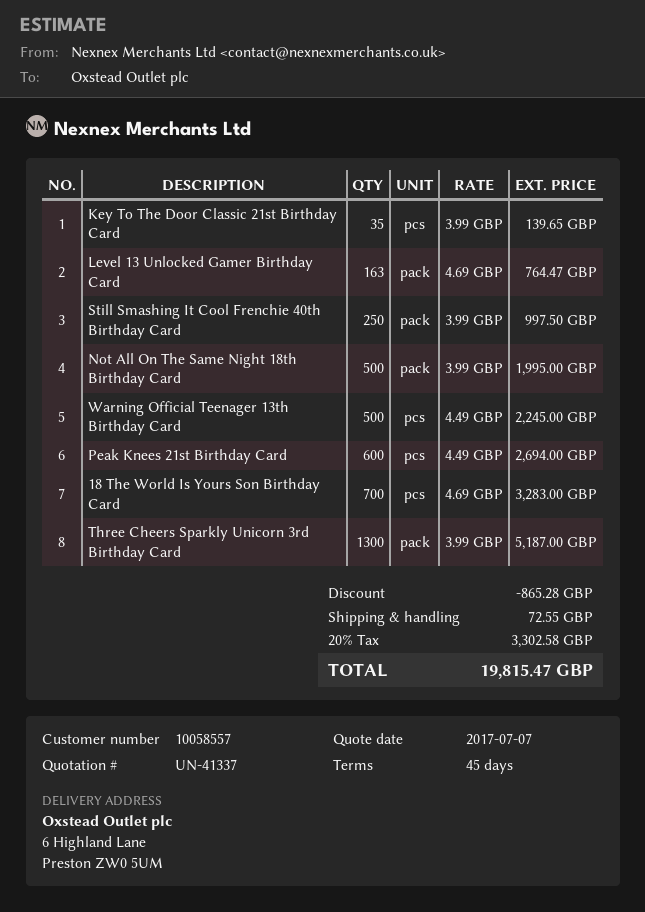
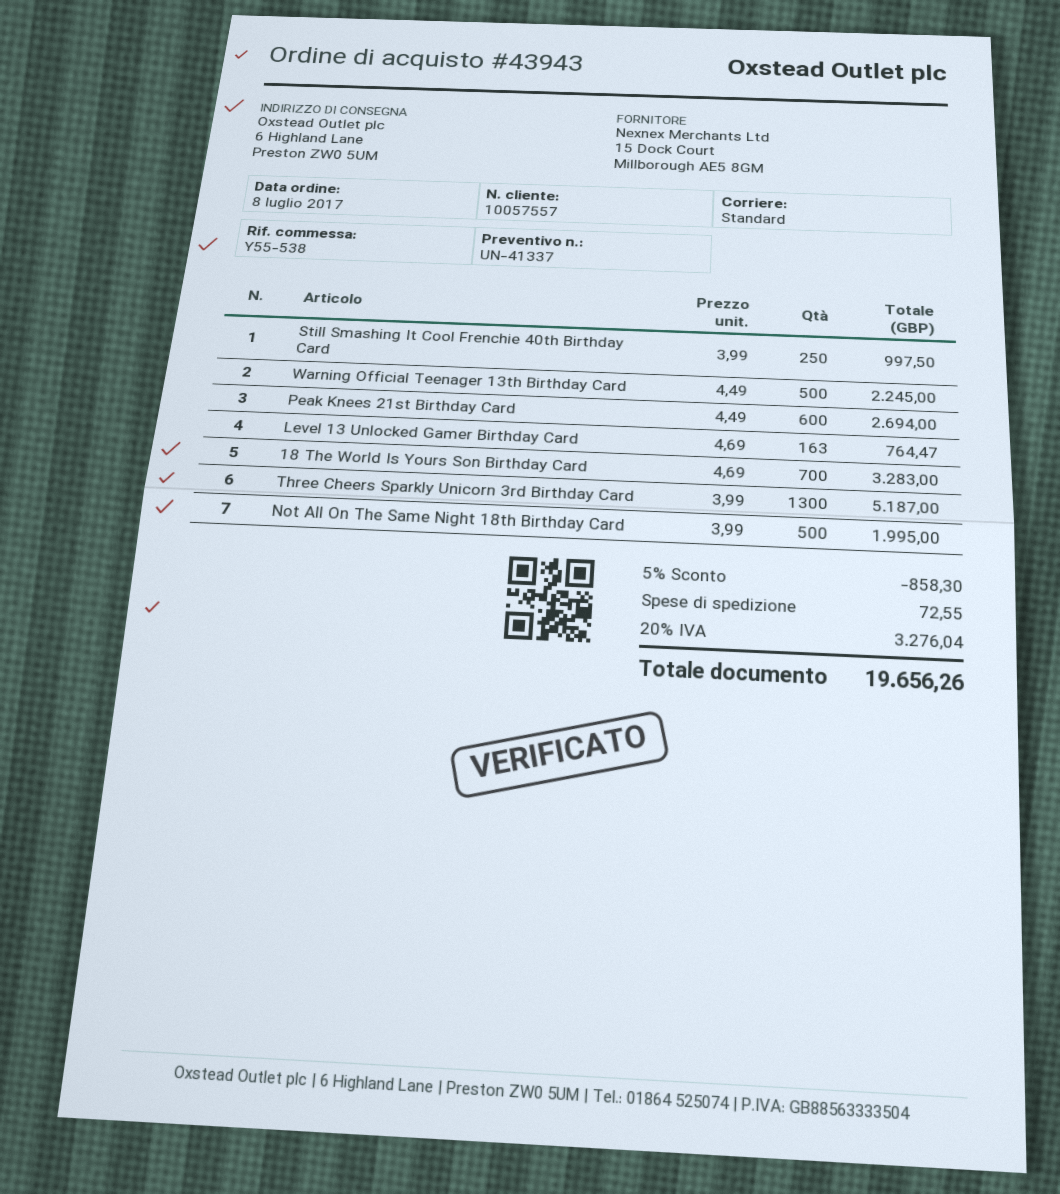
customer number: 10058557 -> 10057557
Key To The Door Classic 21st Birthday Card: 35 x 3.99 = 139.65 -> none
discount: 865.28 -> 858.30
tax: 20% = 3302.58 -> 20% = 3276.04
total: 19815.47 -> 19656.26

